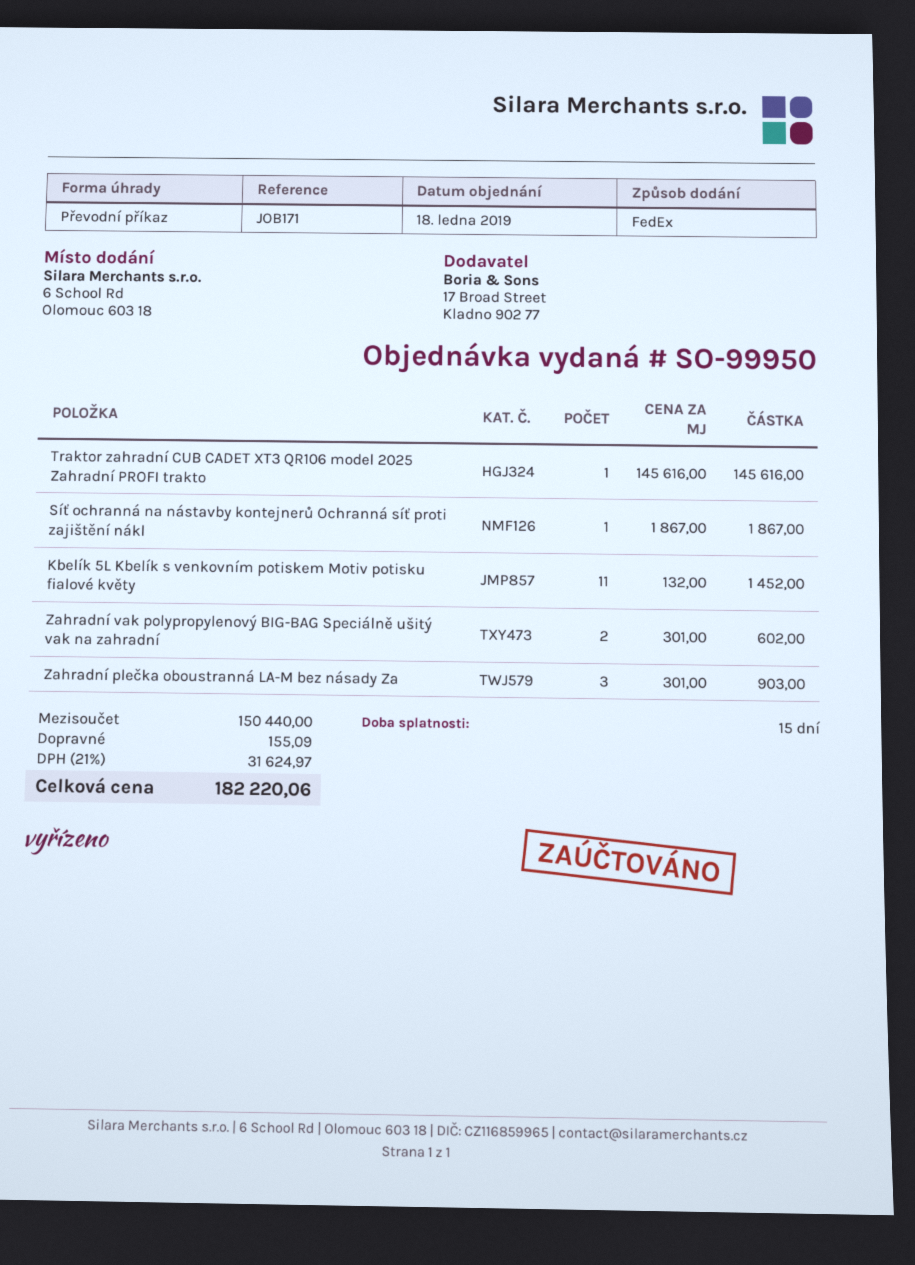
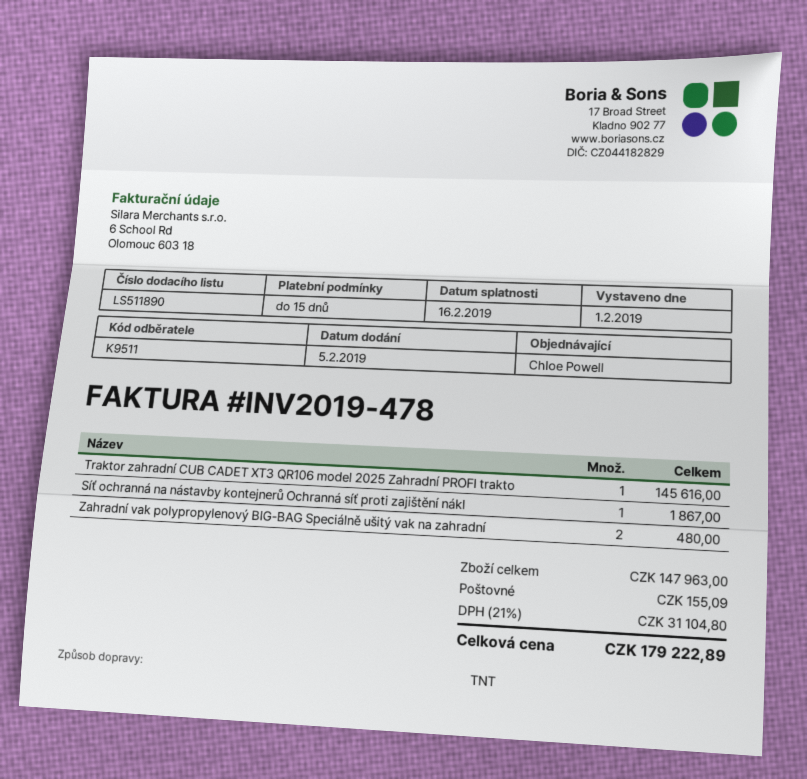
shipping method: FedEx -> TNT
Kbelík 5L Kbelík s venkovním potiskem Motiv potisku fialové květy: 11 for 1452.00 -> none
Zahradní vak polypropylenový BIG-BAG Speciálně ušitý vak na zahradní: 2 for 602.00 -> 2 for 480.00
Zahradní plečka oboustranná LA-M bez násady Za: 3 for 903.00 -> none
subtotal: 150440.00 -> 147963.00
tax: 21% = 31624.97 -> 21% = 31104.80
total: 182220.06 -> 179222.89

